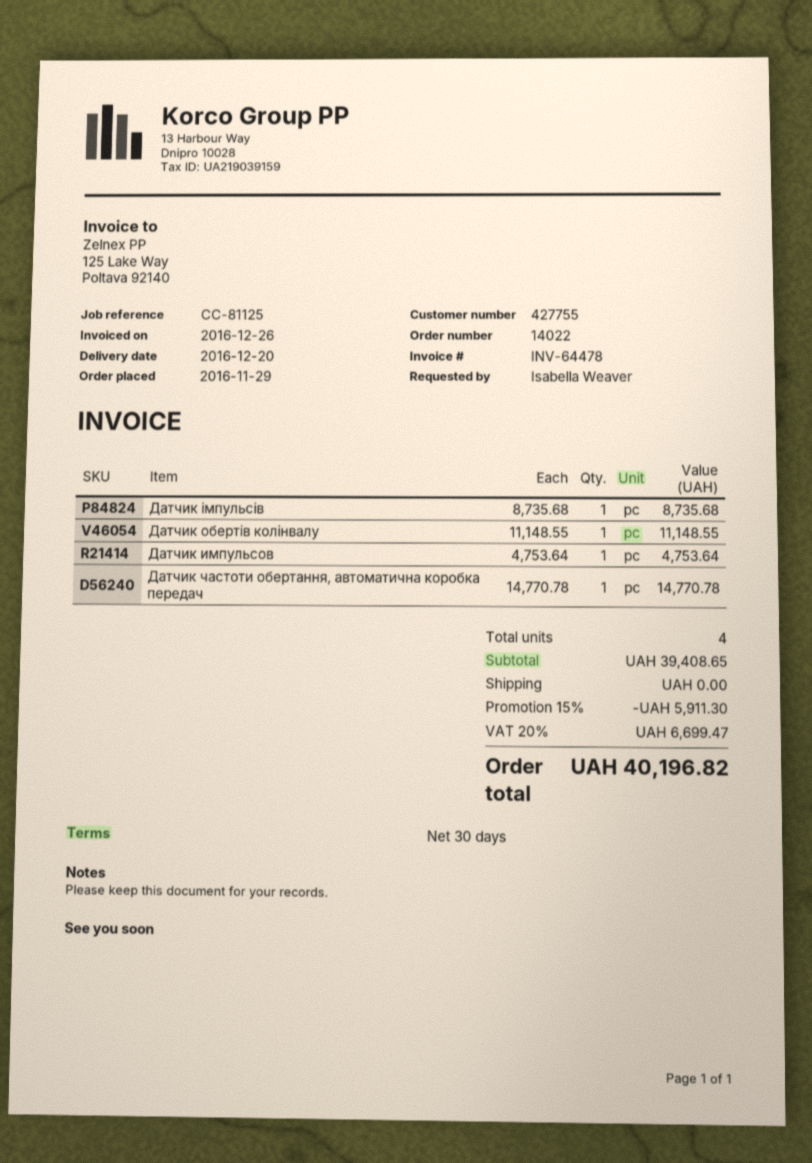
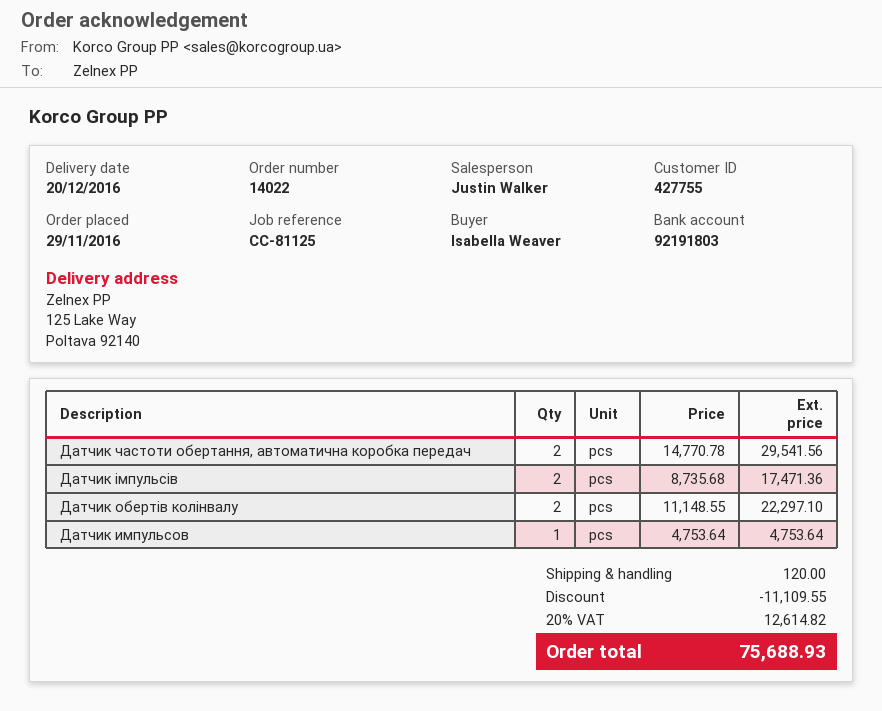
Датчик імпульсів: 1 x 8735.68 = 8735.68 -> 2 x 8735.68 = 17471.36
Датчик обертів колінвалу: 1 x 11148.55 = 11148.55 -> 2 x 11148.55 = 22297.10
Датчик частоти обертання, автоматична коробка передач: 1 x 14770.78 = 14770.78 -> 2 x 14770.78 = 29541.56
discount: 5911.30 -> 11109.55
shipping: 0.00 -> 120.00
tax: 20% = 6699.47 -> 20% = 12614.82
total: 40196.82 -> 75688.93

